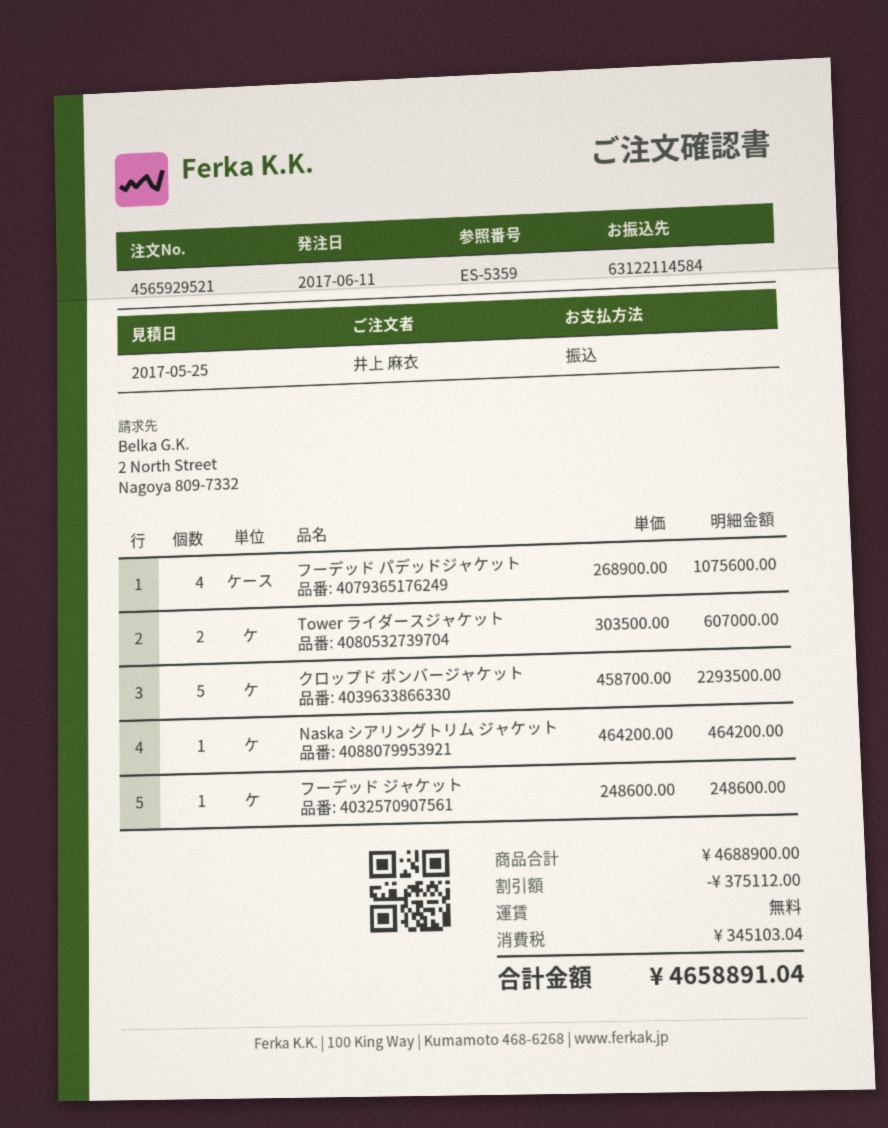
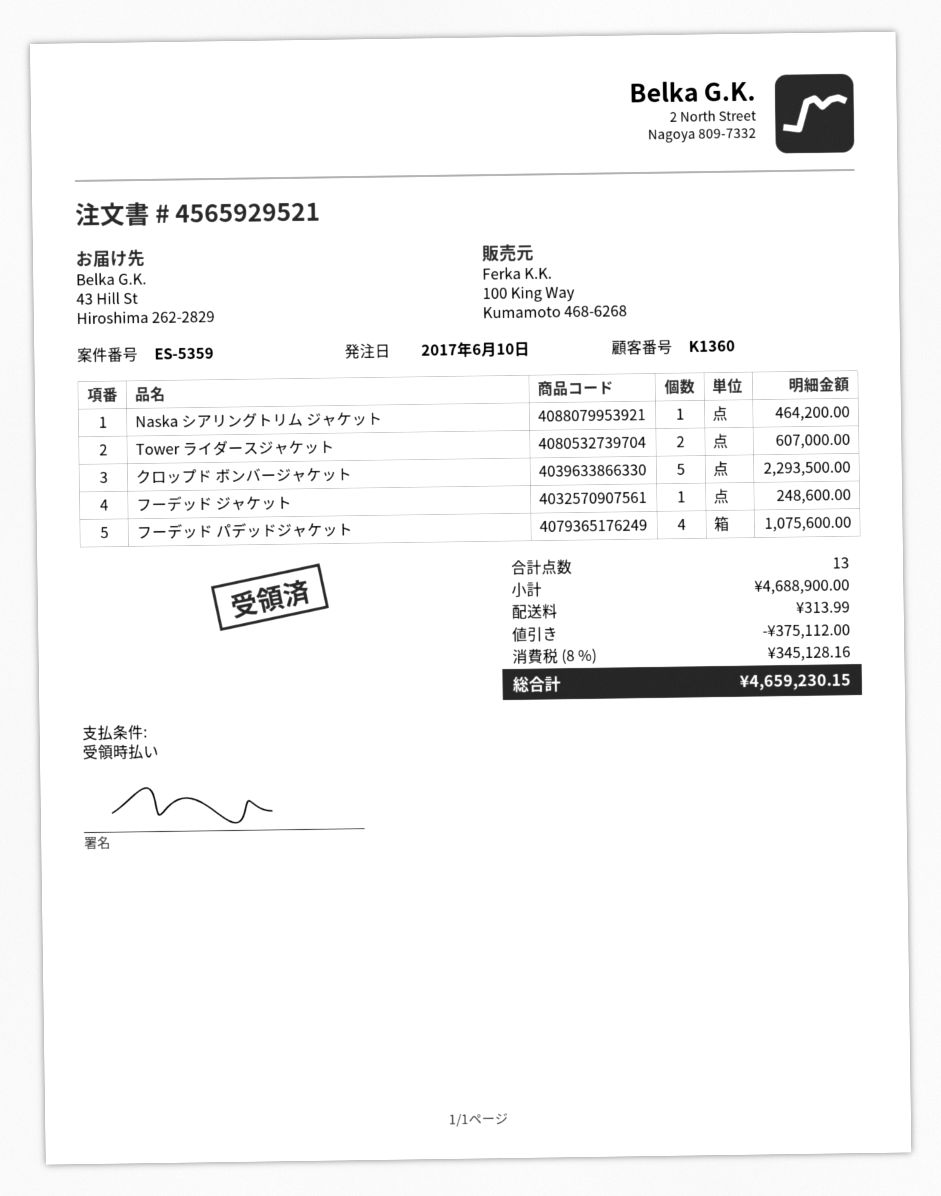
order date: 2017-06-11 -> 2017-06-10
shipping: 0.00 -> 313.99
tax: 345103.04 -> 345128.16
total: 4658891.04 -> 4659230.15

